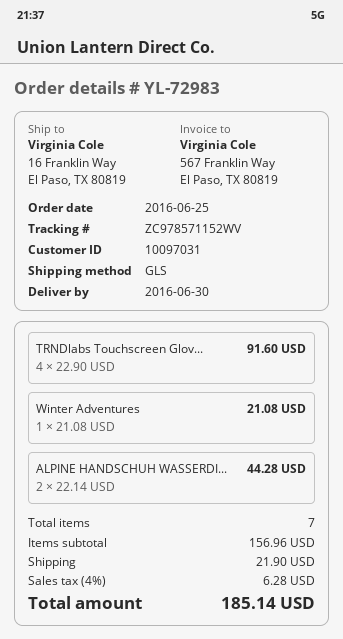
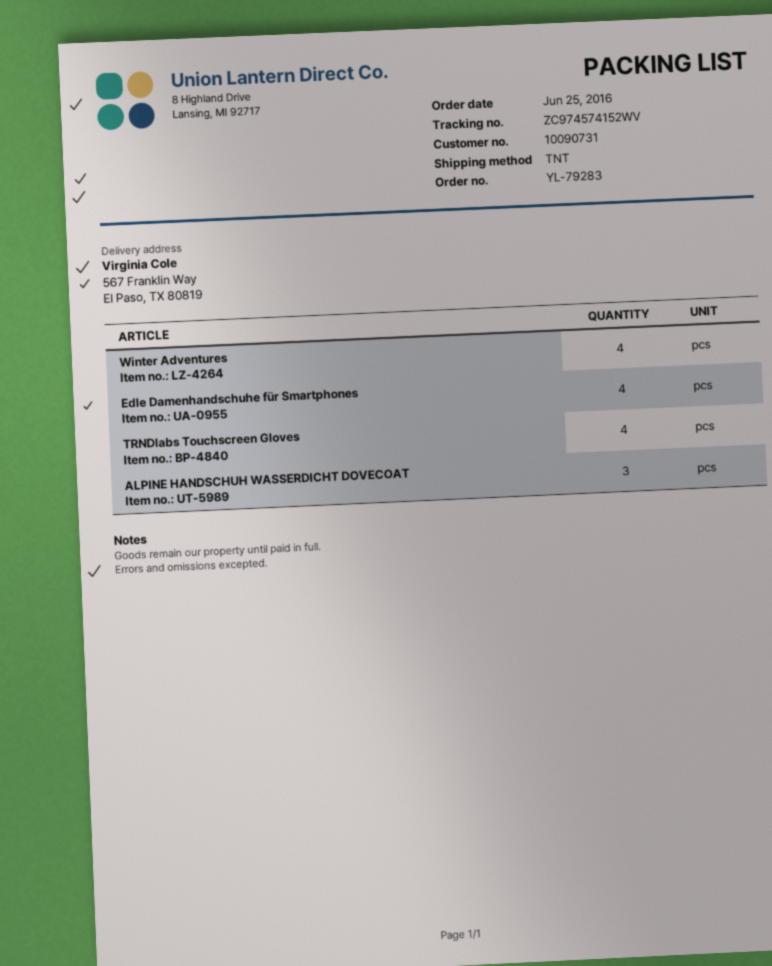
order number: YL-72983 -> YL-79283
customer number: 10097031 -> 10090731
shipping method: GLS -> TNT
tracking number: ZC978571152WV -> ZC974574152WV
ship to: 16 Franklin Way, El Paso, TX 80819 -> 567 Franklin Way, El Paso, TX 80819
Winter Adventures: 1 -> 4
ALPINE HANDSCHUH WASSERDI...: 2 -> 3
Edle Damenhandschuhe für Smartphones: none -> 4

